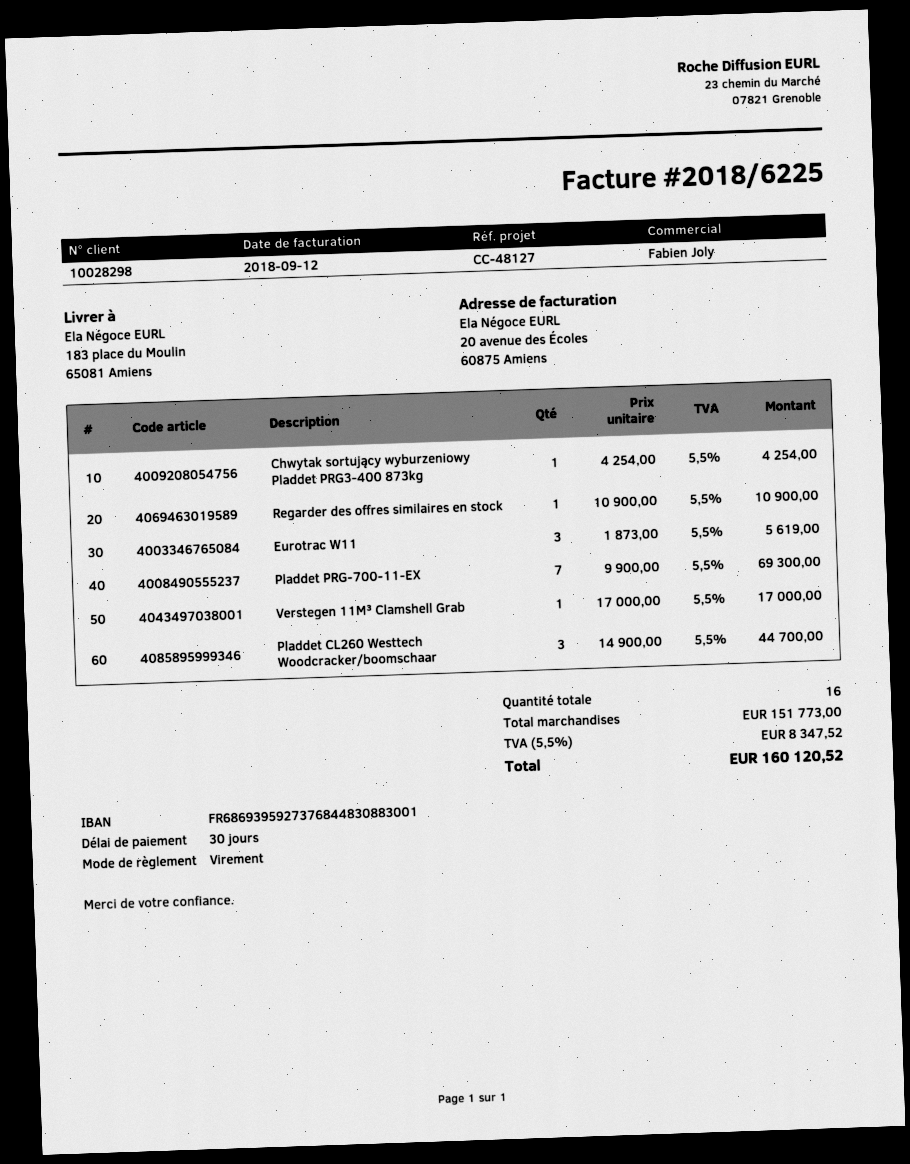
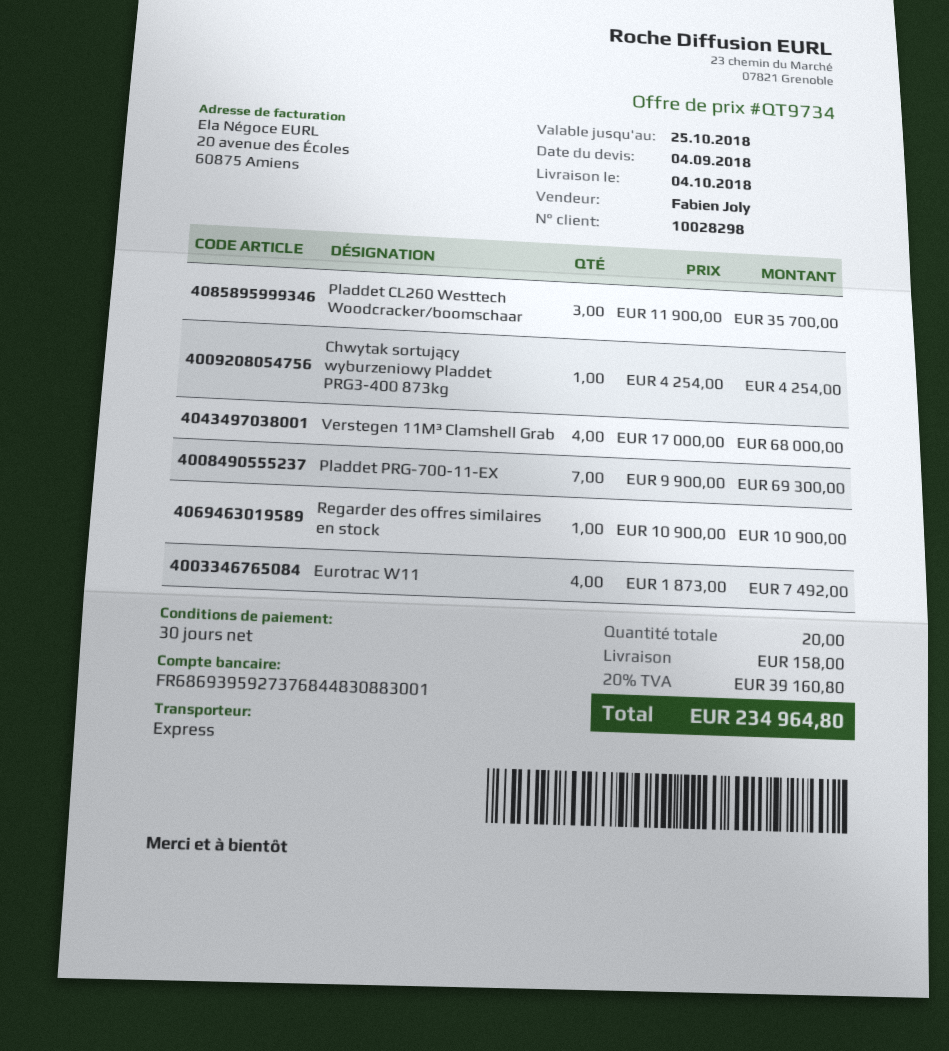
Eurotrac W11: 3 x 1873.00 = 5619.00 -> 4 x 1873.00 = 7492.00
Verstegen 11M³ Clamshell Grab: 1 x 17000.00 = 17000.00 -> 4 x 17000.00 = 68000.00
Pladdet CL260 Westtech Woodcracker/boomschaar: 3 x 14900.00 = 44700.00 -> 3 x 11900.00 = 35700.00
total quantity: 16 -> 20
shipping: none -> 158.00
tax: 5.5% = 8347.52 -> 20% = 39160.80
total: 160120.52 -> 234964.80

